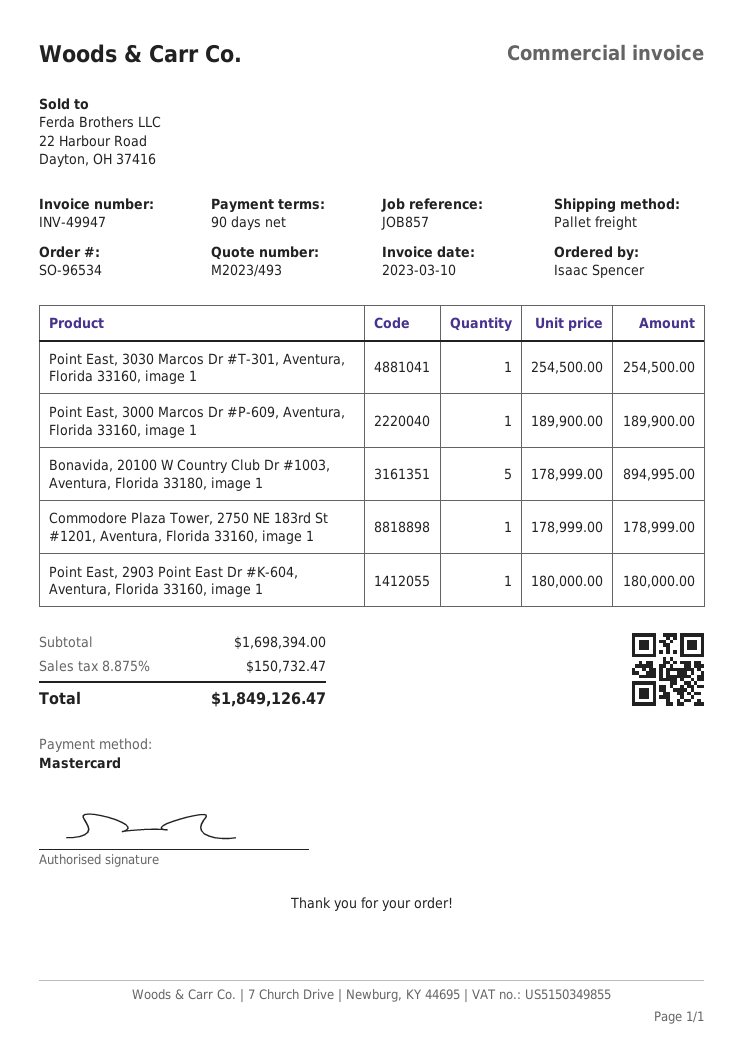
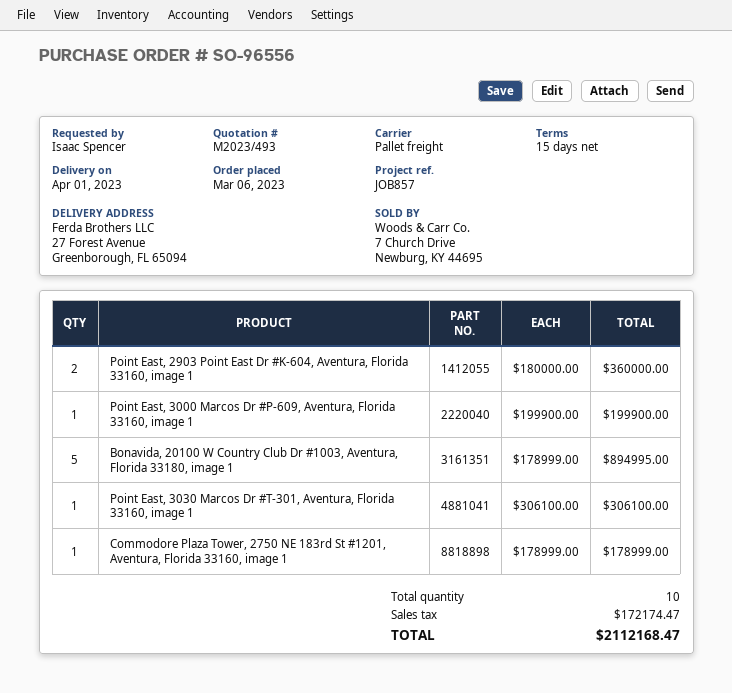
order number: SO-96534 -> SO-96556
payment terms: 90 days -> 15 days
Point East, 3030 Marcos Dr #T-301, Aventura, Florida 33160, image 1: 1 x 254500.00 = 254500.00 -> 1 x 306100.00 = 306100.00
Point East, 3000 Marcos Dr #P-609, Aventura, Florida 33160, image 1: 1 x 189900.00 = 189900.00 -> 1 x 199900.00 = 199900.00
Point East, 2903 Point East Dr #K-604, Aventura, Florida 33160, image 1: 1 x 180000.00 = 180000.00 -> 2 x 180000.00 = 360000.00
tax: 150732.47 -> 172174.47
total: 1849126.47 -> 2112168.47

